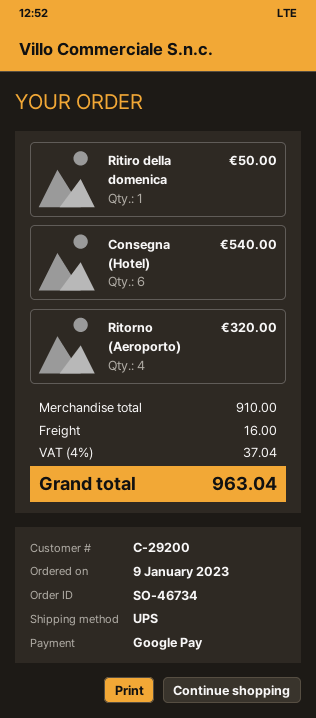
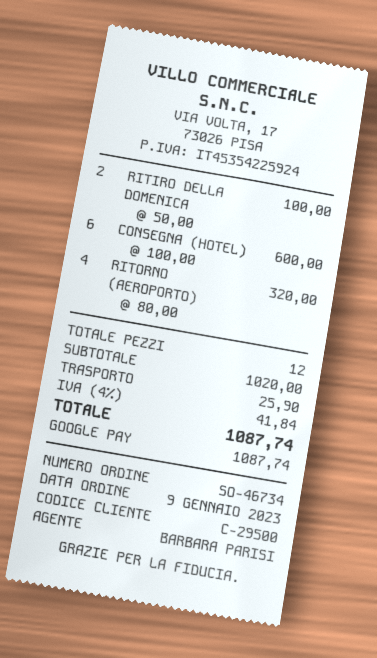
customer number: C-29200 -> C-29500
Ritiro della domenica: 1 for 50.00 -> 2 for 100.00
Consegna (Hotel): 6 for 540.00 -> 6 for 600.00
subtotal: 910.00 -> 1020.00
shipping: 16.00 -> 25.90
tax: 4% = 37.04 -> 4% = 41.84
total: 963.04 -> 1087.74

